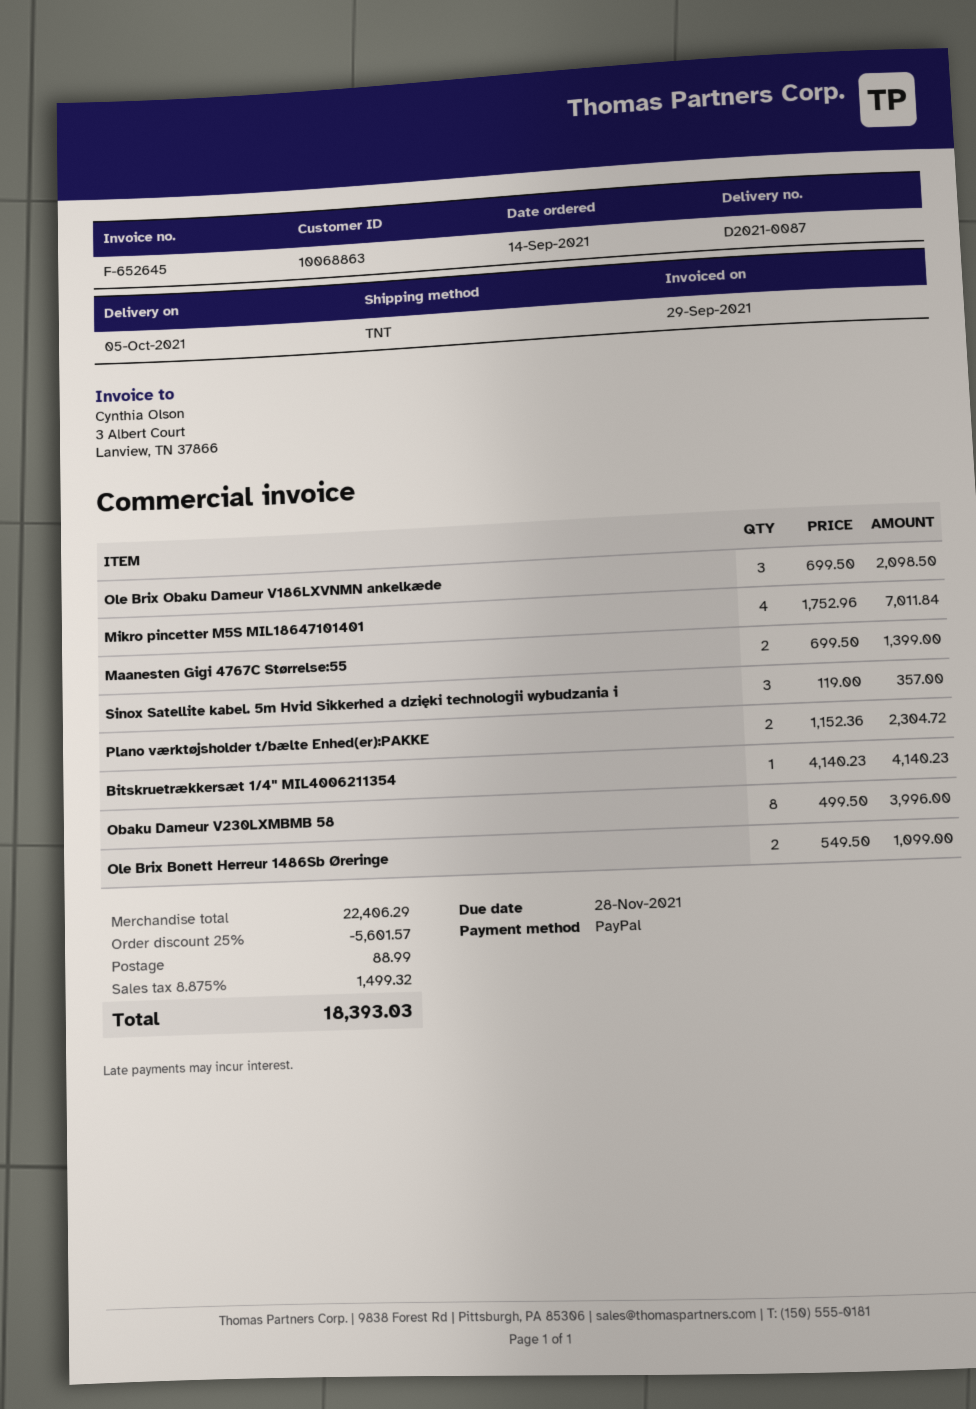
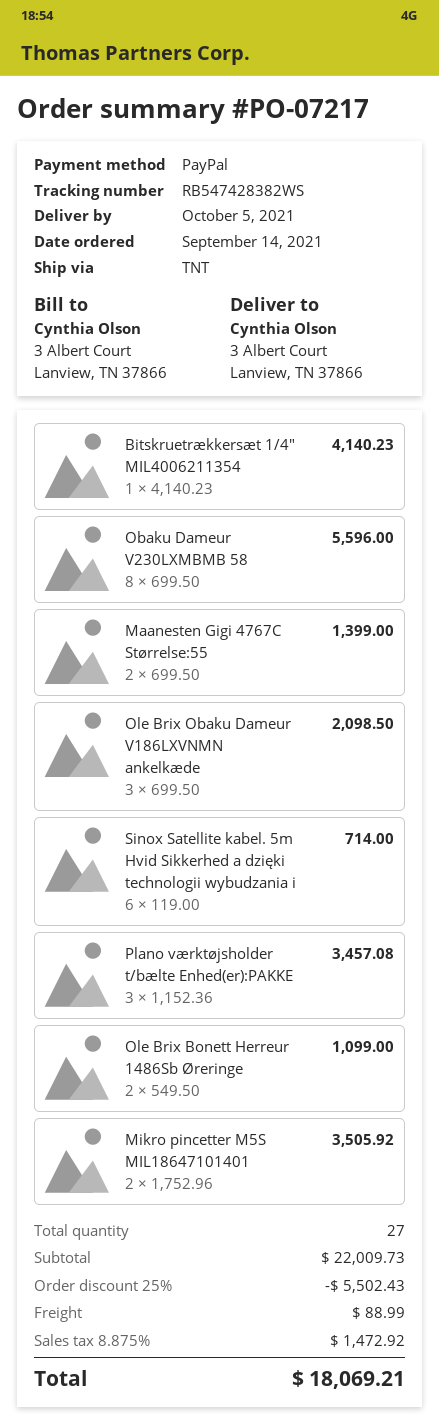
Mikro pincetter M5S MIL18647101401: 4 x 1752.96 = 7011.84 -> 2 x 1752.96 = 3505.92
Sinox Satellite kabel. 5m Hvid Sikkerhed a dzięki technologii wybudzania i: 3 x 119.00 = 357.00 -> 6 x 119.00 = 714.00
Plano værktøjsholder t/bælte Enhed(er):PAKKE: 2 x 1152.36 = 2304.72 -> 3 x 1152.36 = 3457.08
Obaku Dameur V230LXMBMB 58: 8 x 499.50 = 3996.00 -> 8 x 699.50 = 5596.00
subtotal: 22406.29 -> 22009.73
discount: 25% = 5601.57 -> 25% = 5502.43
tax: 8.875% = 1499.32 -> 8.875% = 1472.92
total: 18393.03 -> 18069.21

